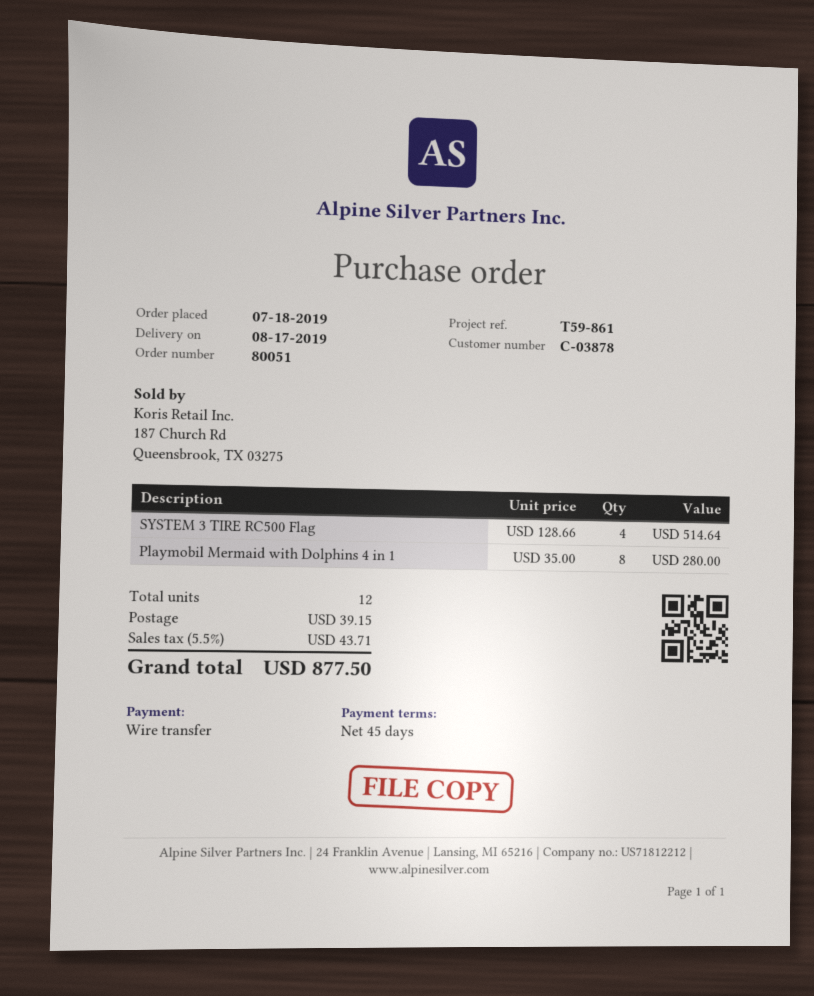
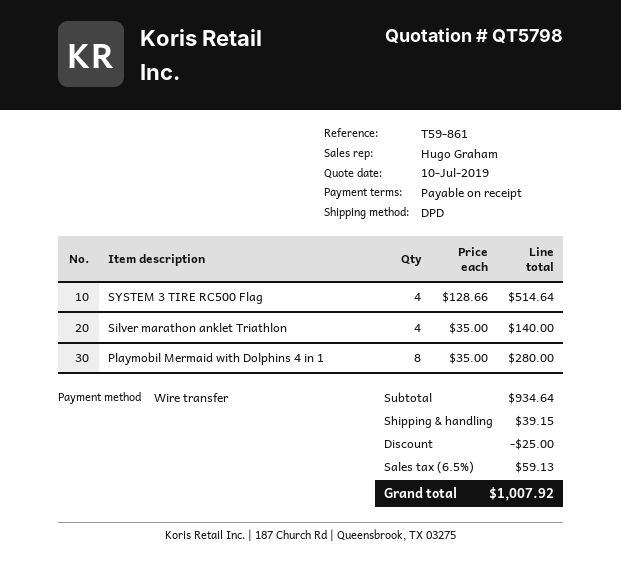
payment terms: 45 days -> on receipt
Silver marathon anklet Triathlon: none -> 4 x 35.00 = 140.00
discount: none -> 25.00
tax: 5.5% = 43.71 -> 6.5% = 59.13
total: 877.50 -> 1007.92

